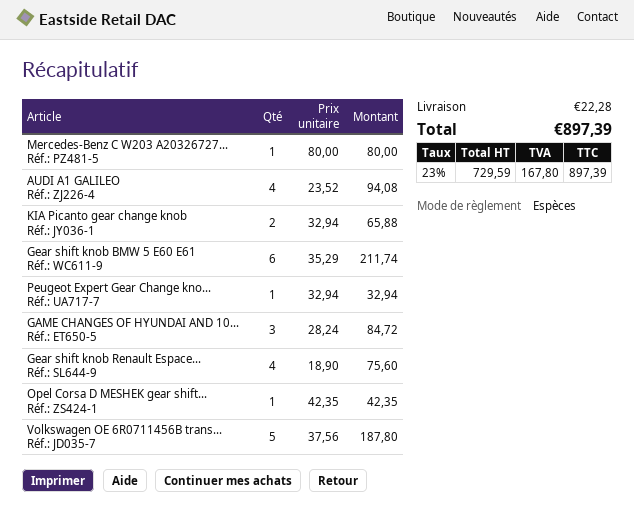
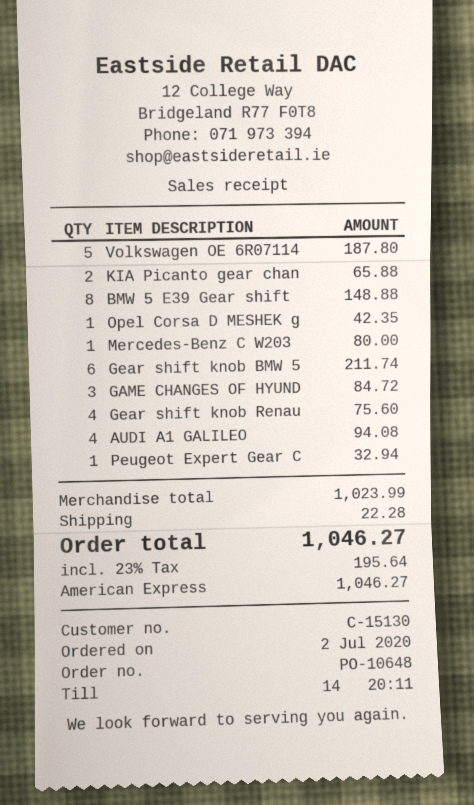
payment method: cash -> American Express
BMW 5 E39 Gear shift: none -> 8 for 148.88
tax: 23% = 167.80 -> 23% = 195.64
total: 897.39 -> 1046.27

